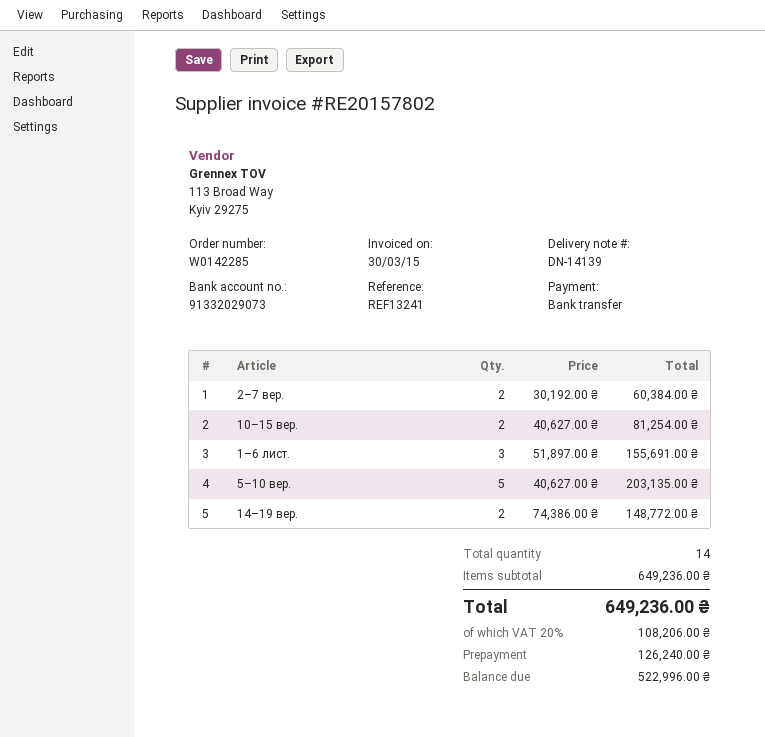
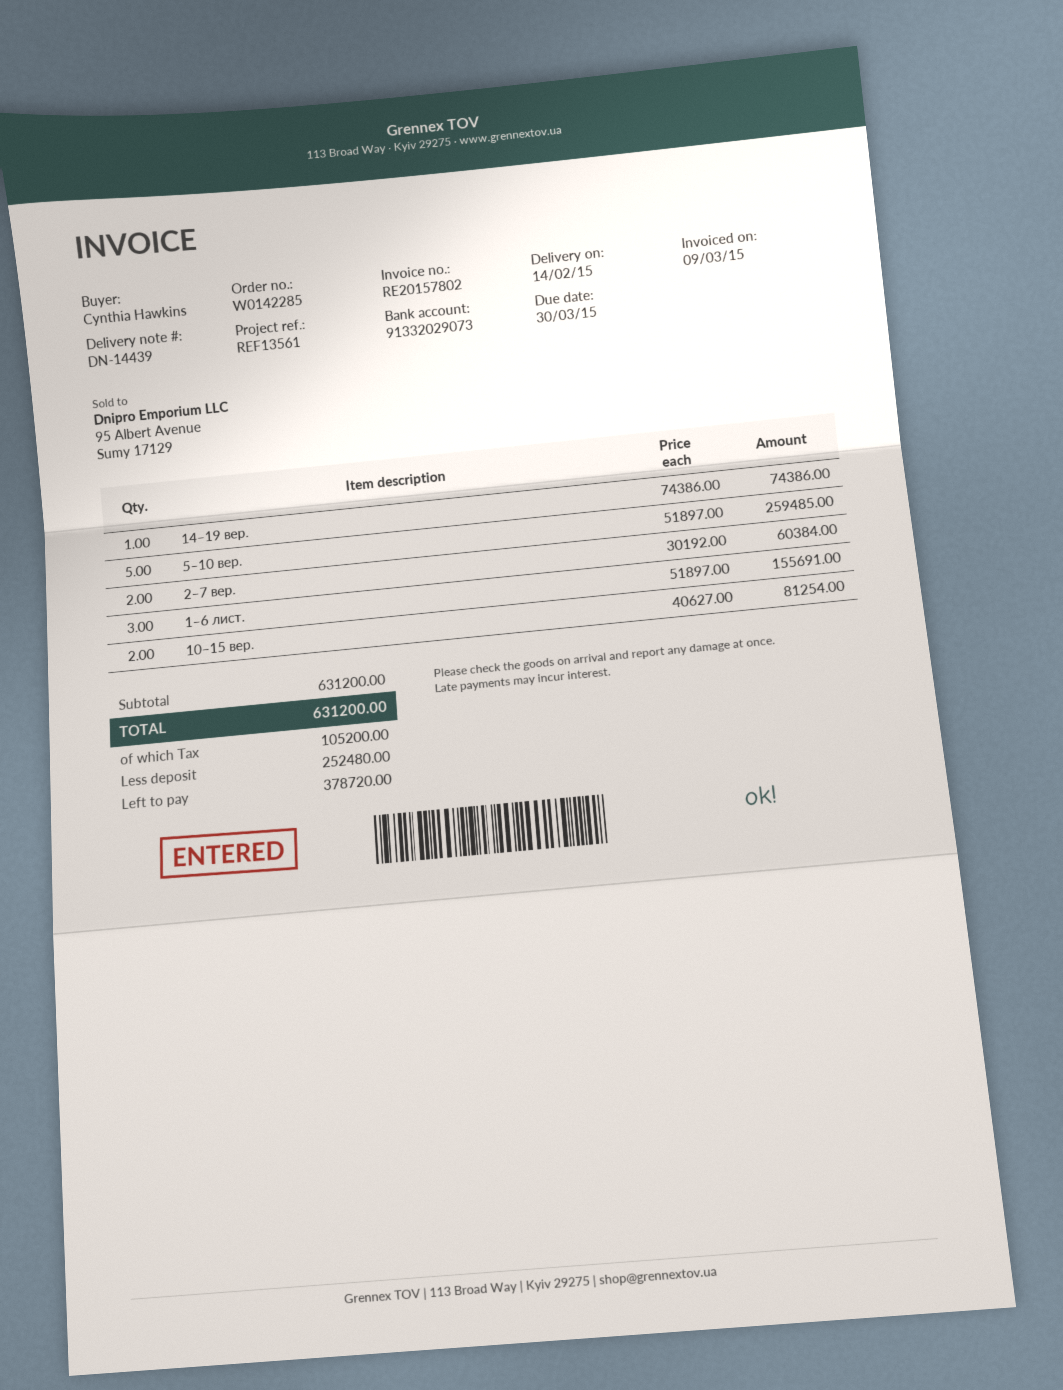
delivery note number: DN-14139 -> DN-14439
invoice date: 2015-03-30 -> 2015-03-09
reference: REF13241 -> REF13561
5–10 вер.: 5 x 40627.00 = 203135.00 -> 5 x 51897.00 = 259485.00
14–19 вер.: 2 x 74386.00 = 148772.00 -> 1 x 74386.00 = 74386.00
subtotal: 649236.00 -> 631200.00
tax: 108206.00 -> 105200.00
total: 649236.00 -> 631200.00
deposit: 126240.00 -> 252480.00
balance: 522996.00 -> 378720.00

